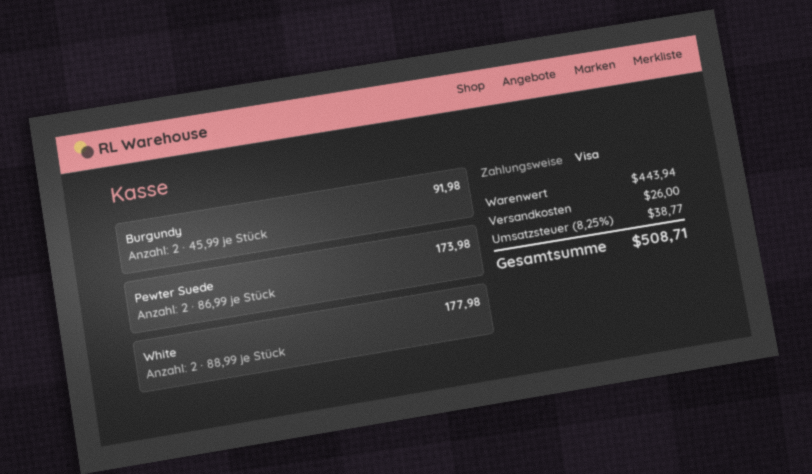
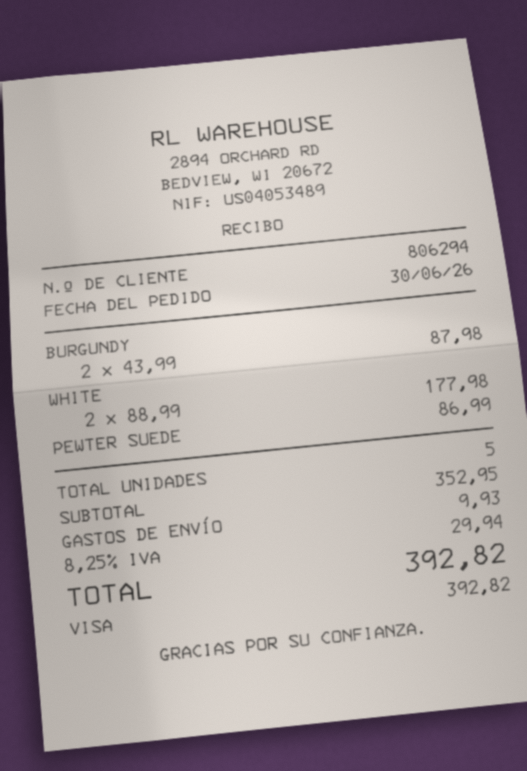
Burgundy: 2 x 45.99 = 91.98 -> 2 x 43.99 = 87.98
Pewter Suede: 2 x 86.99 = 173.98 -> 1 x 86.99 = 86.99
subtotal: 443.94 -> 352.95
shipping: 26.00 -> 9.93
tax: 8.25% = 38.77 -> 8.25% = 29.94
total: 508.71 -> 392.82

